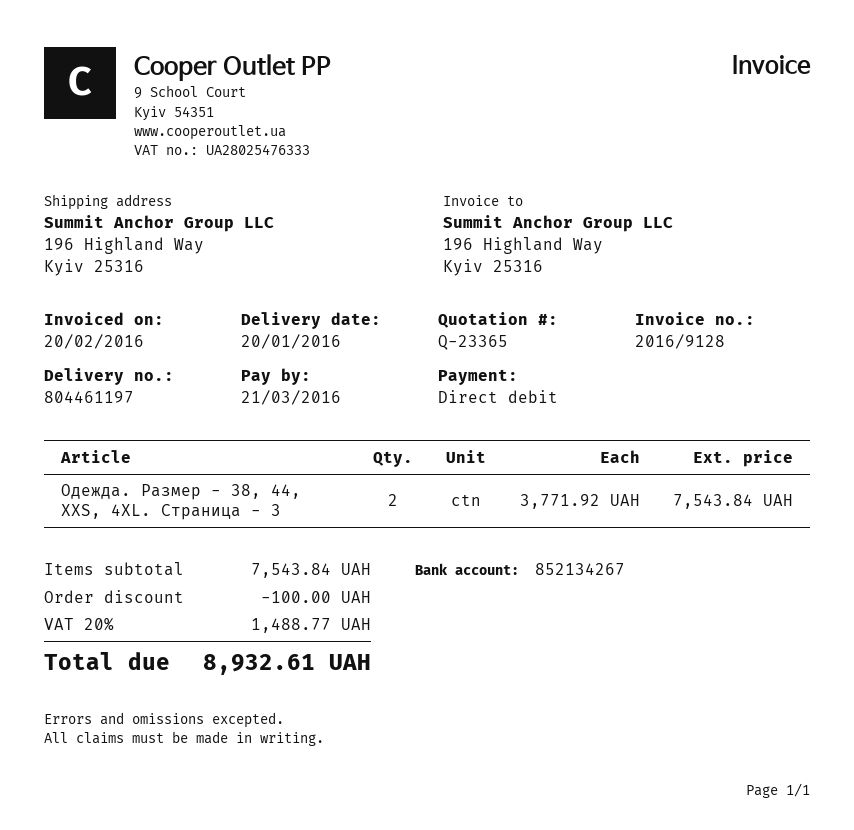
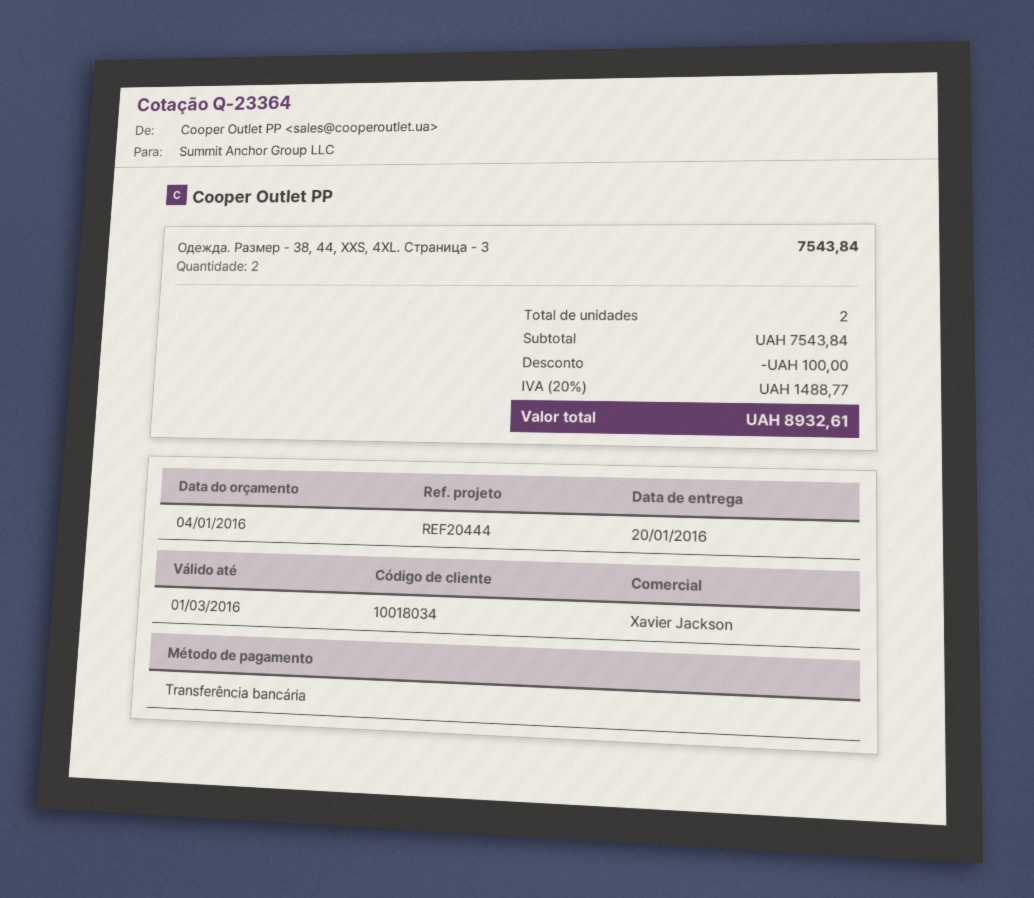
quote number: Q-23365 -> Q-23364
payment method: direct debit -> bank transfer

